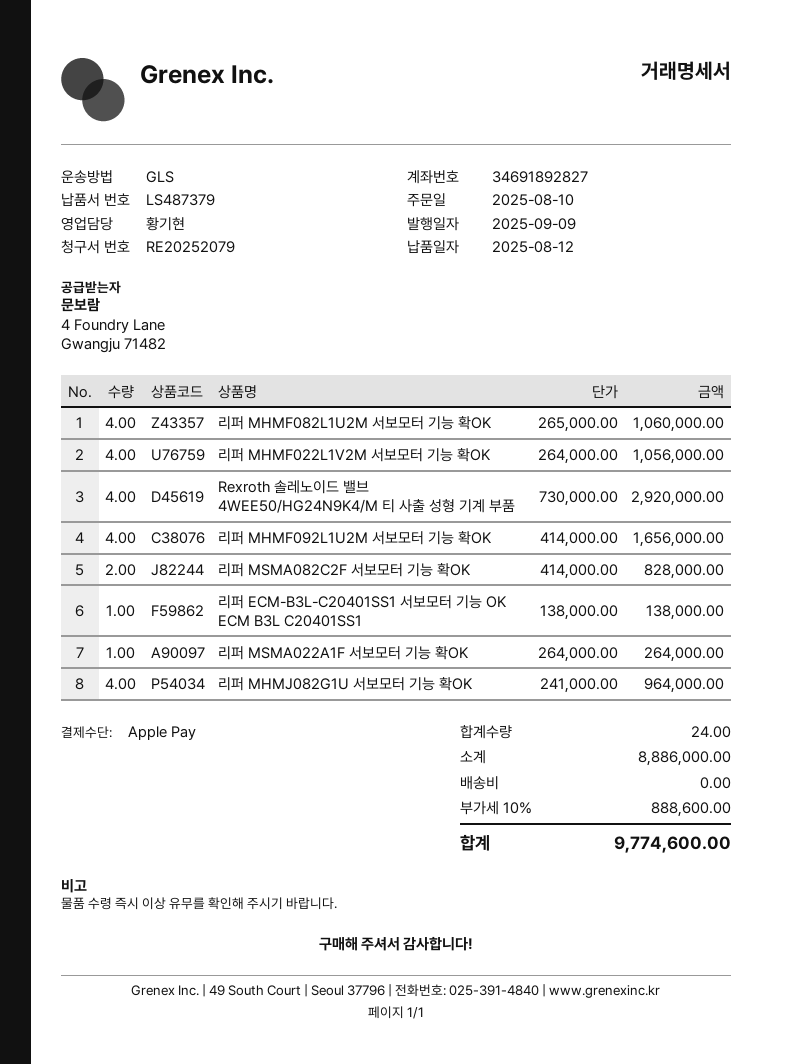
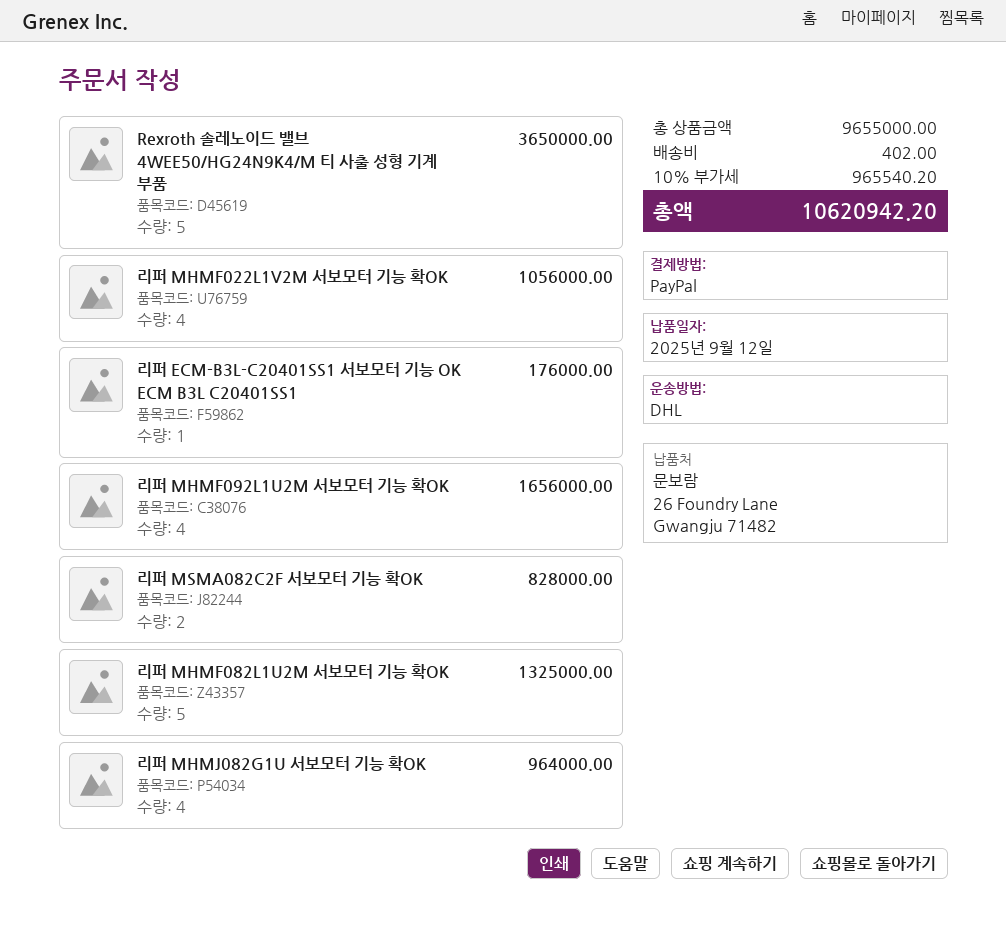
delivery date: 2025-08-12 -> 2025-09-12
payment method: Apple Pay -> PayPal
shipping method: GLS -> DHL
리퍼 MHMF082L1U2M 서보모터 기능 확OK: 4 for 1060000.00 -> 5 for 1325000.00
Rexroth 솔레노이드 밸브 4WEE50/HG24N9K4/M 티 사출 성형 기계 부품: 4 for 2920000.00 -> 5 for 3650000.00
리퍼 ECM-B3L-C20401SS1 서보모터 기능 OK ECM B3L C20401SS1: 1 for 138000.00 -> 1 for 176000.00
리퍼 MSMA022A1F 서보모터 기능 확OK: 1 for 264000.00 -> none
subtotal: 8886000.00 -> 9655000.00
shipping: 0.00 -> 402.00
tax: 10% = 888600.00 -> 10% = 965540.20
total: 9774600.00 -> 10620942.20

